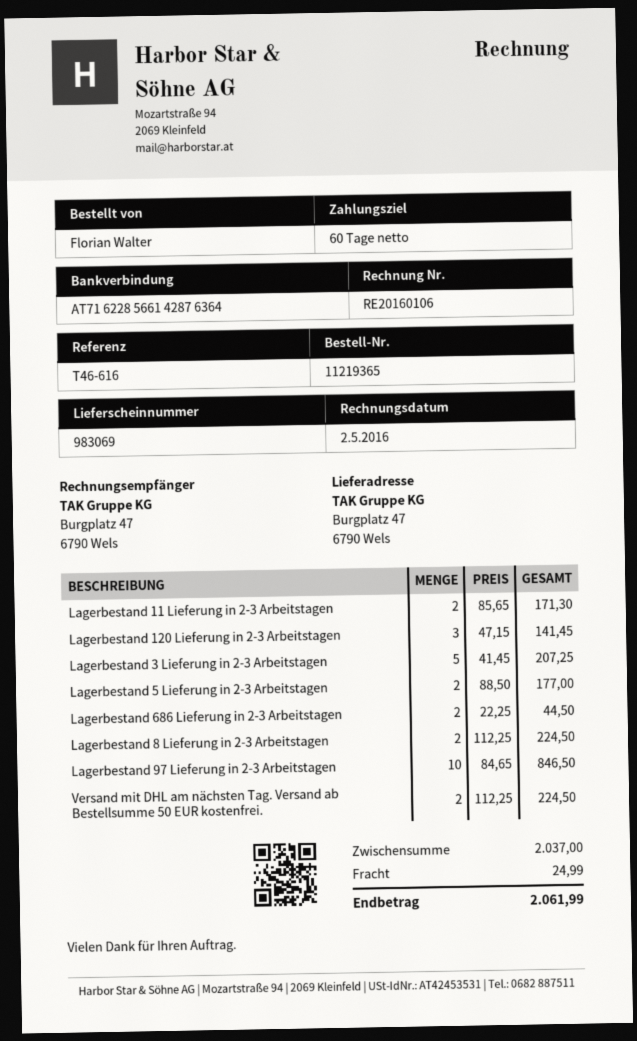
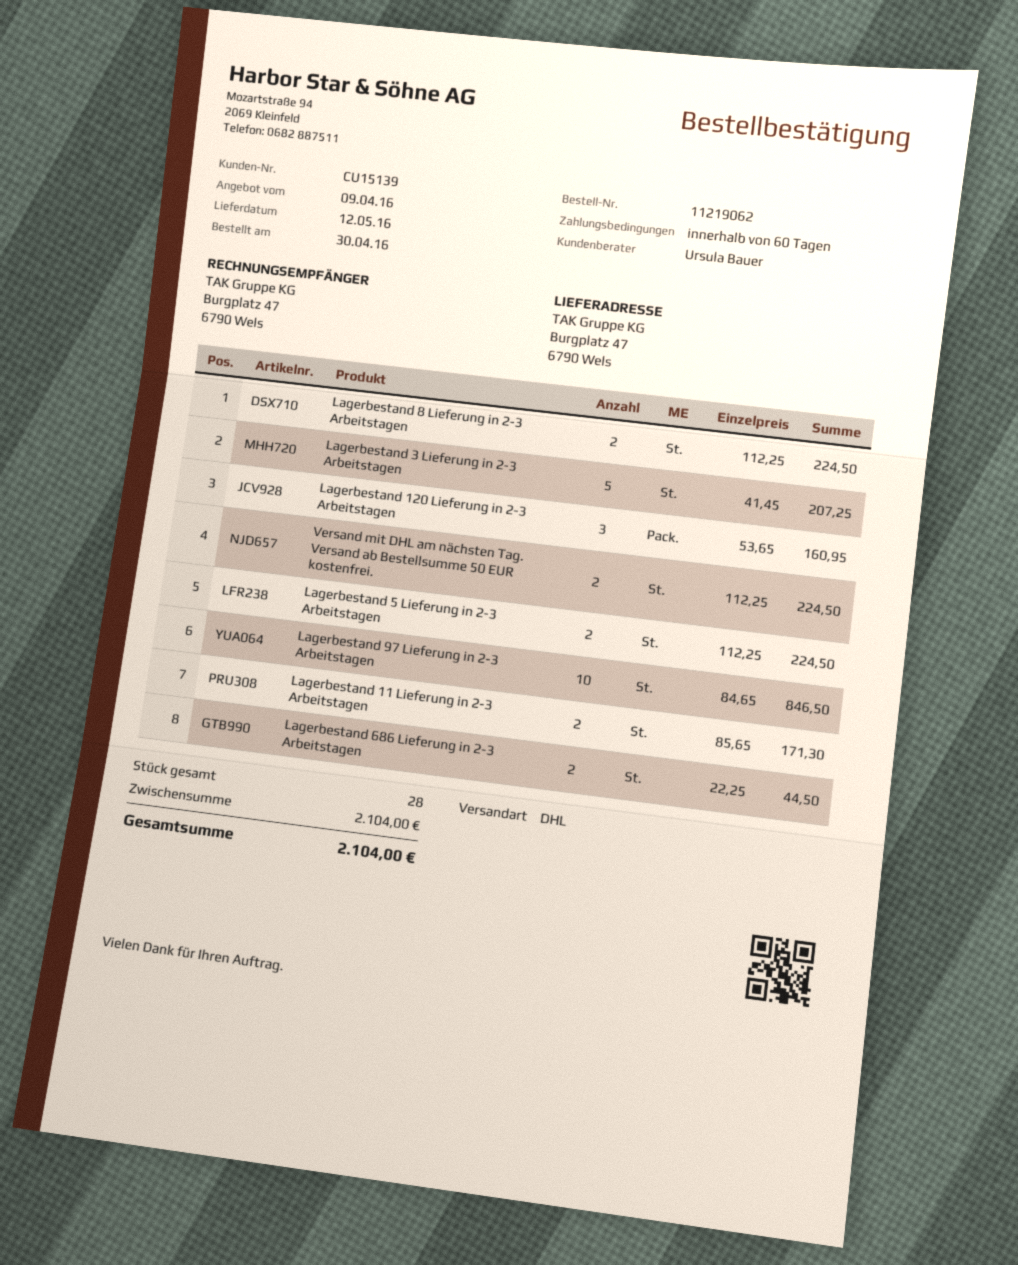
order number: 11219365 -> 11219062
Lagerbestand 120 Lieferung in 2-3 Arbeitstagen: 3 x 47.15 = 141.45 -> 3 x 53.65 = 160.95
Lagerbestand 5 Lieferung in 2-3 Arbeitstagen: 2 x 88.50 = 177.00 -> 2 x 112.25 = 224.50
subtotal: 2037.00 -> 2104.00
shipping: 24.99 -> none
total: 2061.99 -> 2104.00

